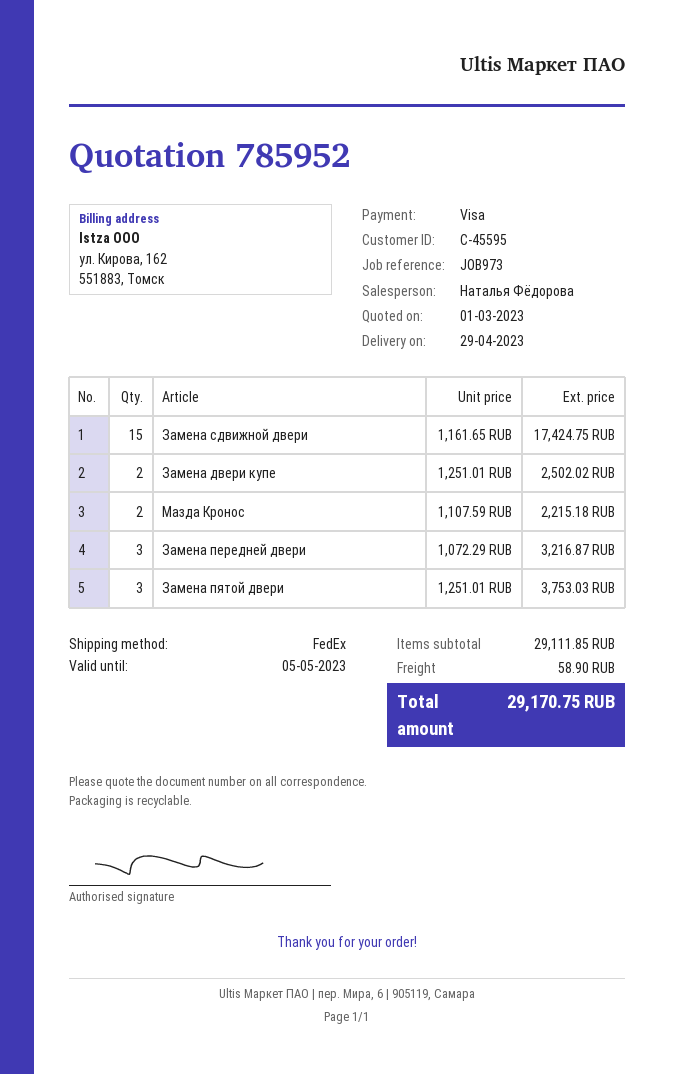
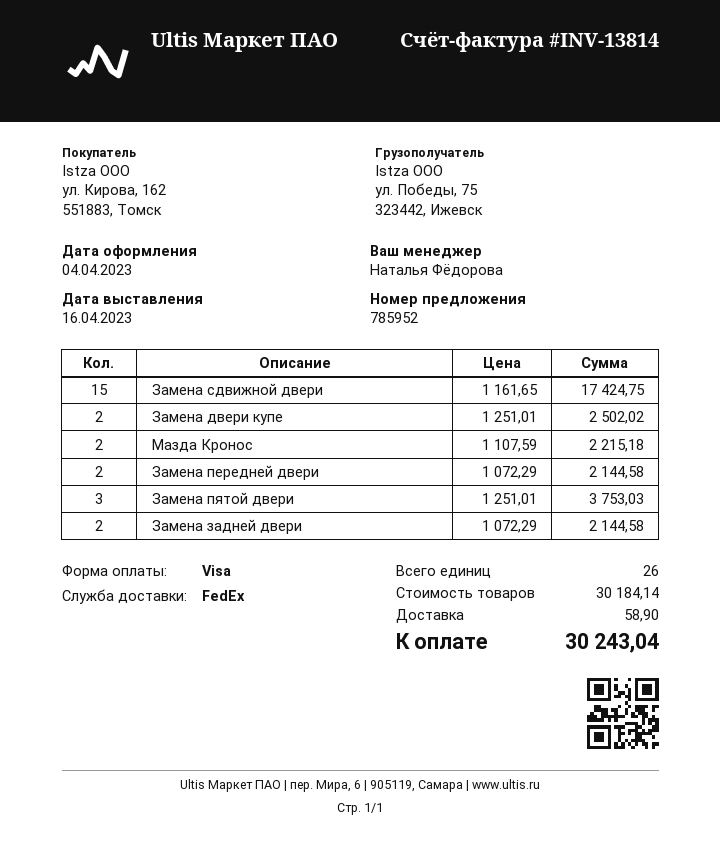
Замена передней двери: 3 x 1072.29 = 3216.87 -> 2 x 1072.29 = 2144.58
Замена задней двери: none -> 2 x 1072.29 = 2144.58
subtotal: 29111.85 -> 30184.14
total: 29170.75 -> 30243.04

